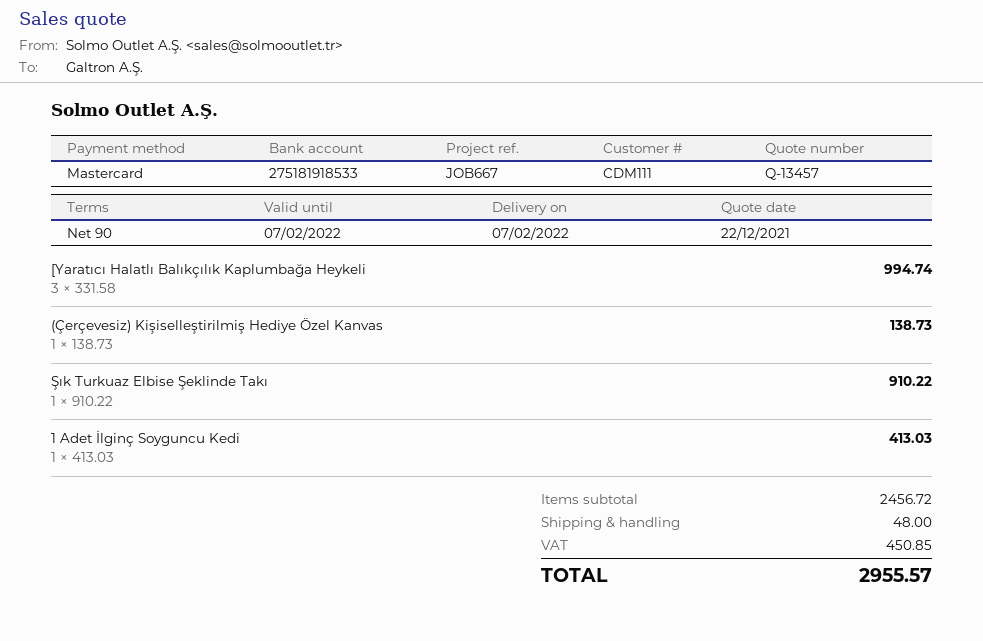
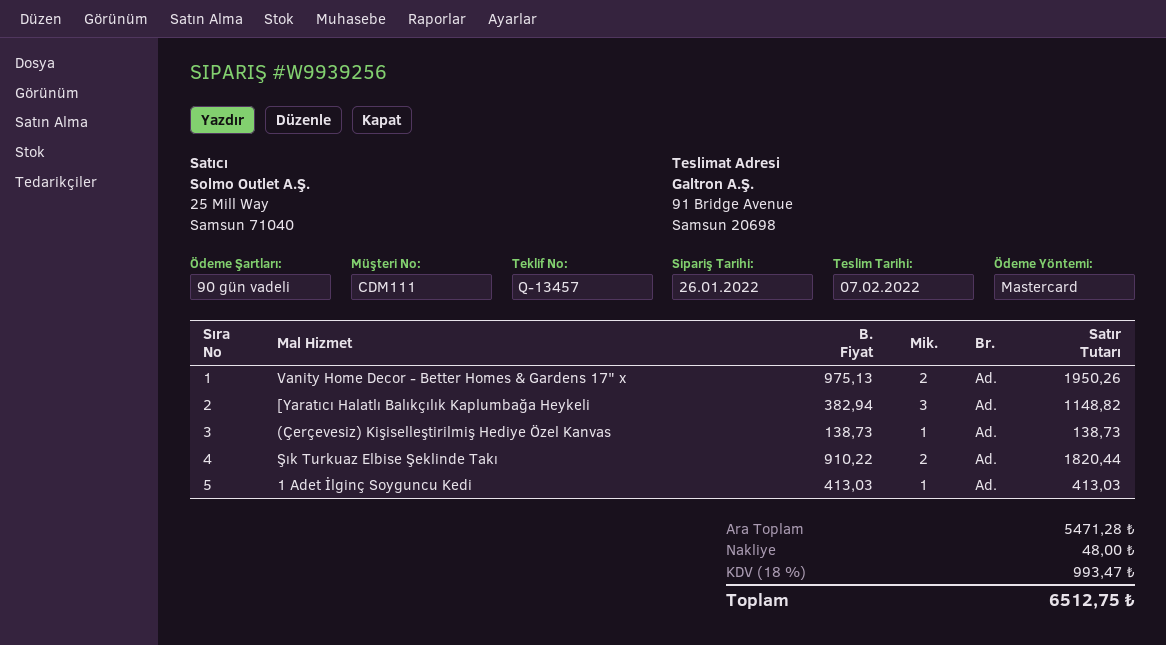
[Yaratıcı Halatlı Balıkçılık Kaplumbağa Heykeli: 3 x 331.58 = 994.74 -> 3 x 382.94 = 1148.82
Şık Turkuaz Elbise Şeklinde Takı: 1 x 910.22 = 910.22 -> 2 x 910.22 = 1820.44
Vanity Home Decor - Better Homes & Gardens 17" x: none -> 2 x 975.13 = 1950.26
subtotal: 2456.72 -> 5471.28
tax: 450.85 -> 993.47
total: 2955.57 -> 6512.75

